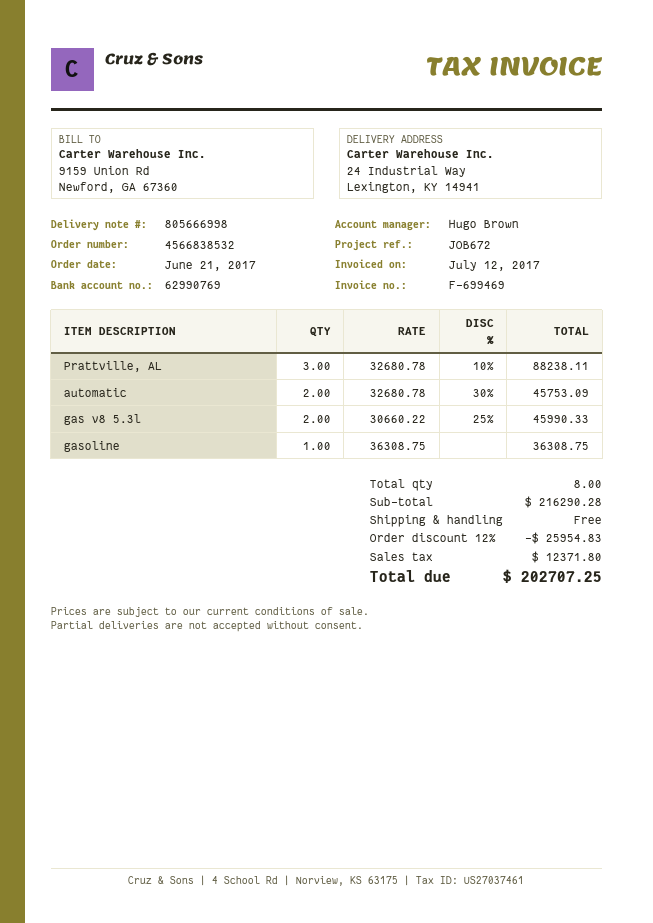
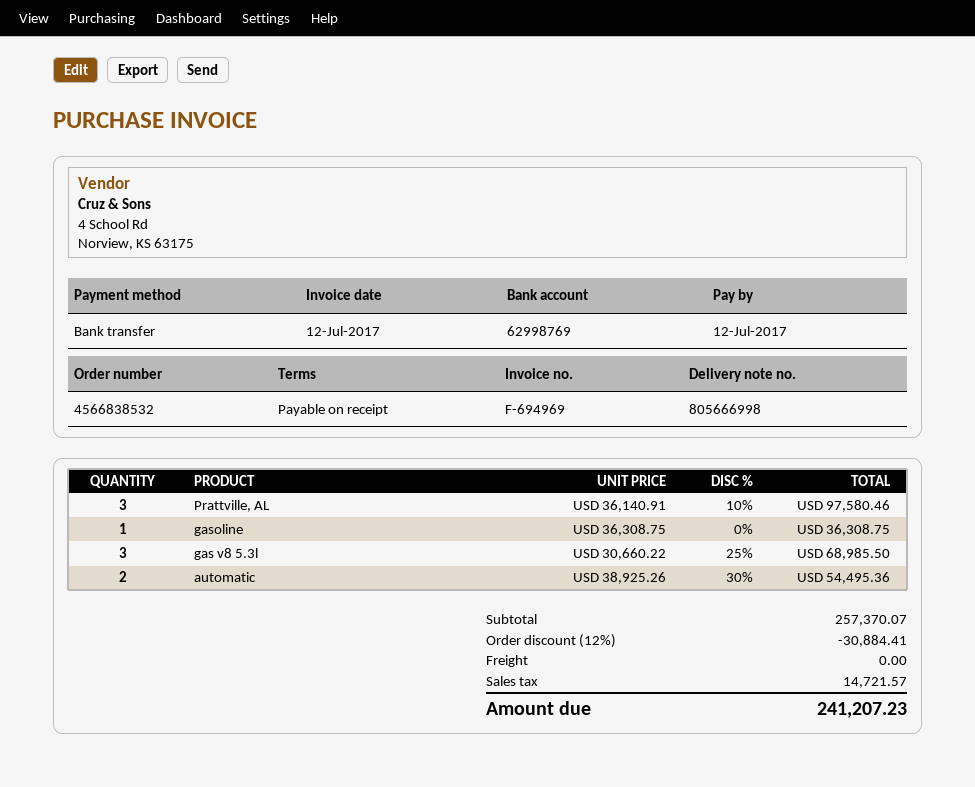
invoice number: F-699469 -> F-694969
bank account: 62990769 -> 62998769
Prattville, AL: 3 x 32680.78 - 10% = 88238.11 -> 3 x 36140.91 - 10% = 97580.46
automatic: 2 x 32680.78 - 30% = 45753.09 -> 2 x 38925.26 - 30% = 54495.36
gas v8 5.3l: 2 x 30660.22 - 25% = 45990.33 -> 3 x 30660.22 - 25% = 68985.50
subtotal: 216290.28 -> 257370.07
discount: 12% = 25954.83 -> 12% = 30884.41
tax: 12371.80 -> 14721.57
total: 202707.25 -> 241207.23

